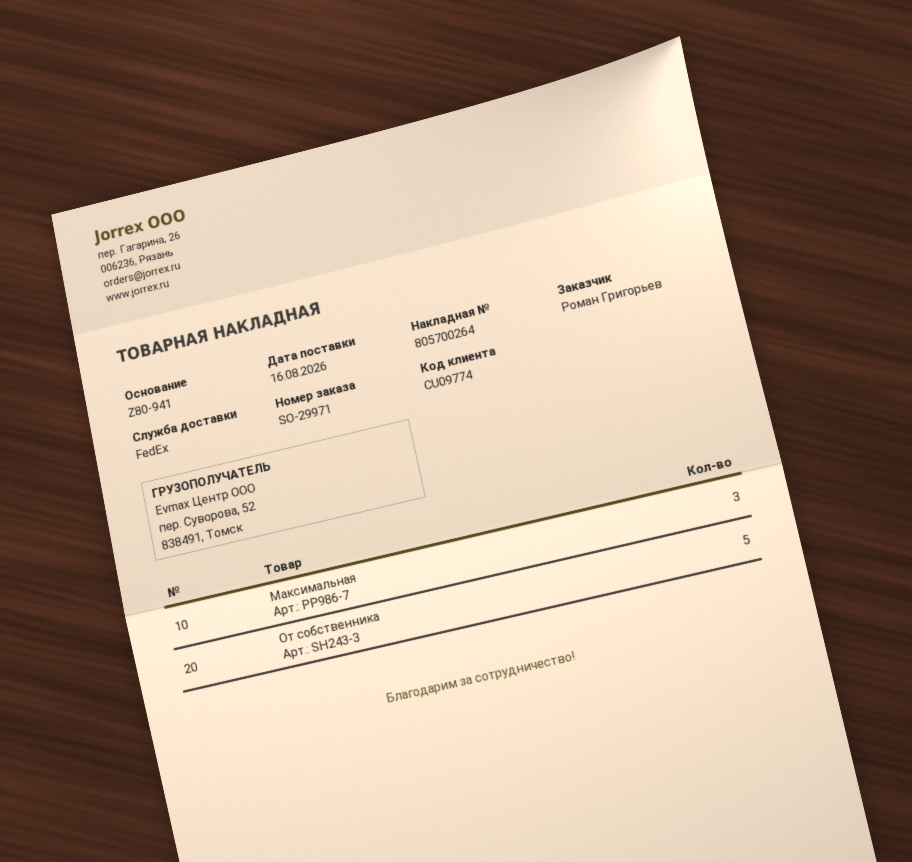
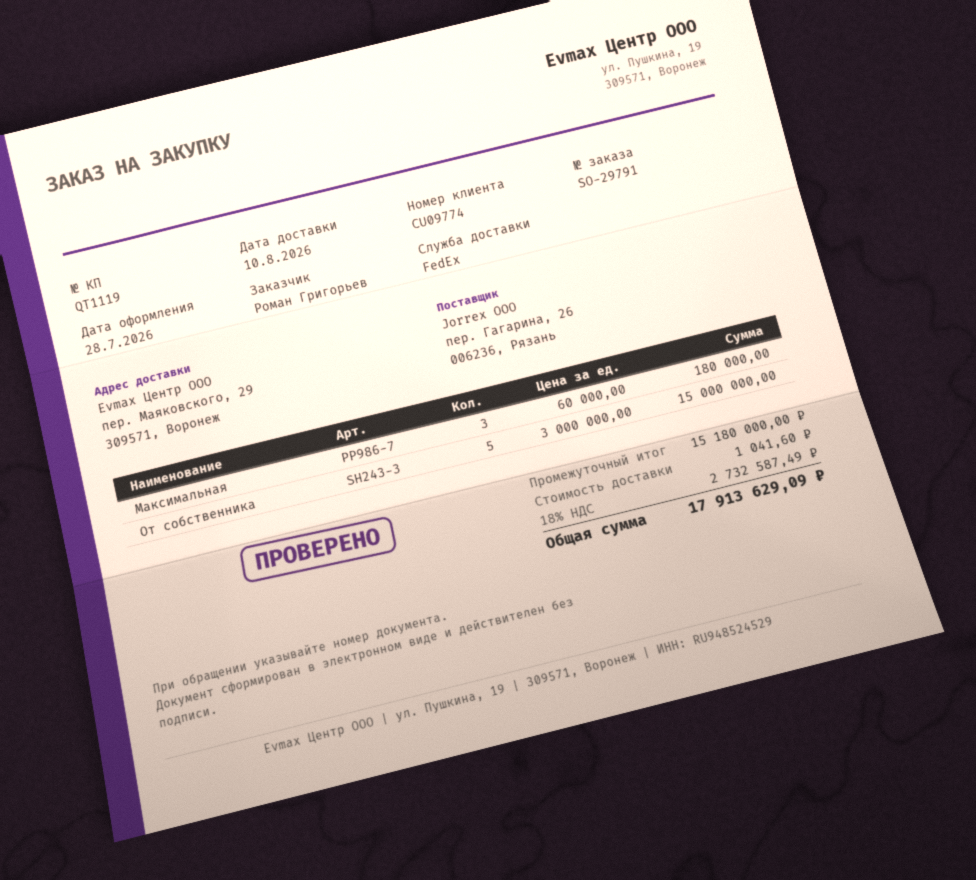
order number: SO-29971 -> SO-29791
delivery date: 2026-08-16 -> 2026-08-10
ship to: пер. Суворова, 52, 838491, Томск -> пер. Маяковского, 29, 309571, Воронеж

